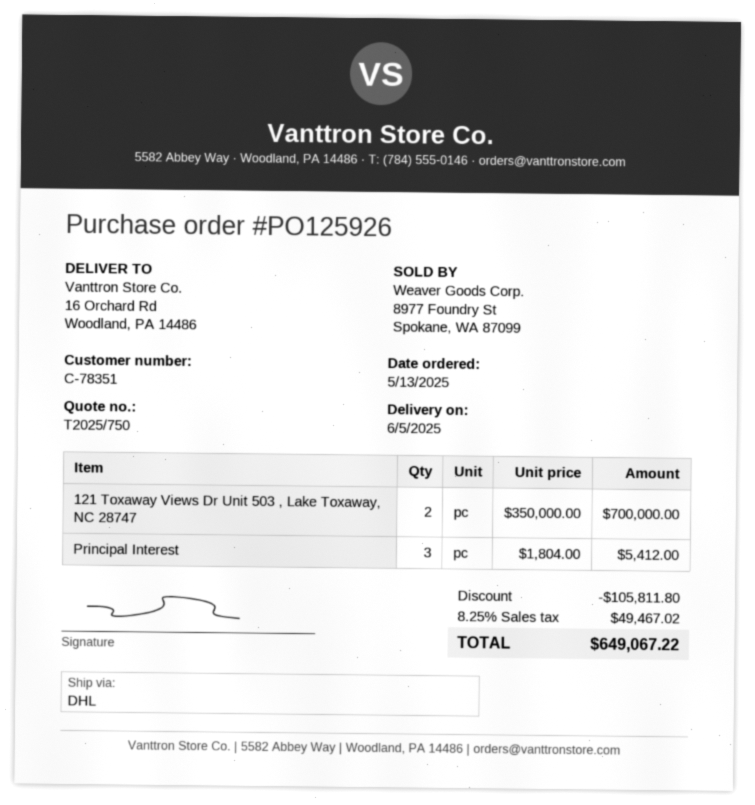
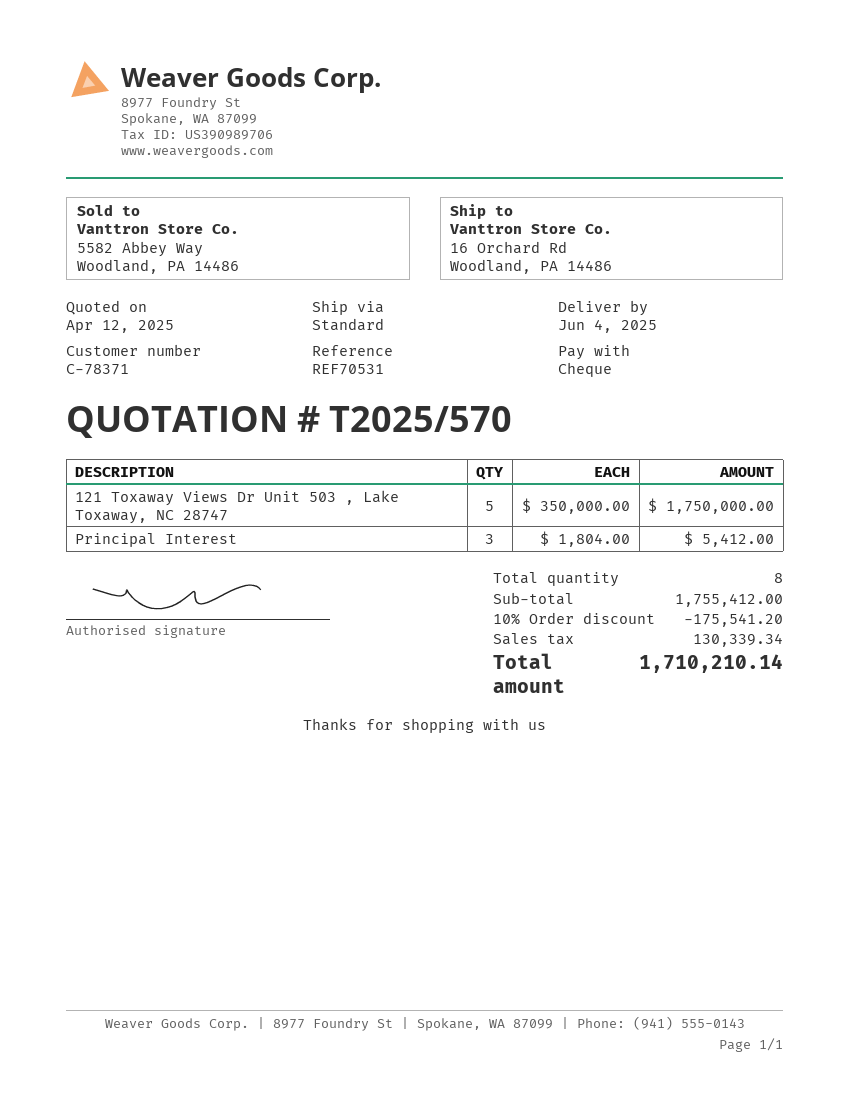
quote number: T2025/750 -> T2025/570
delivery date: 2025-06-05 -> 2025-06-04
customer number: C-78351 -> C-78371
shipping method: DHL -> standard
121 Toxaway Views Dr Unit 503 , Lake Toxaway, NC 28747: 2 x 350000.00 = 700000.00 -> 5 x 350000.00 = 1750000.00
discount: 105811.80 -> 175541.20
tax: 49467.02 -> 130339.34
total: 649067.22 -> 1710210.14

